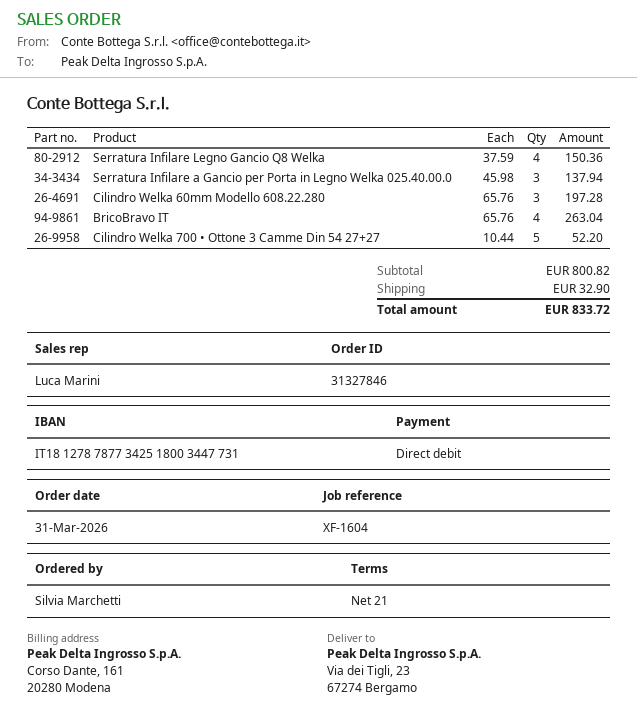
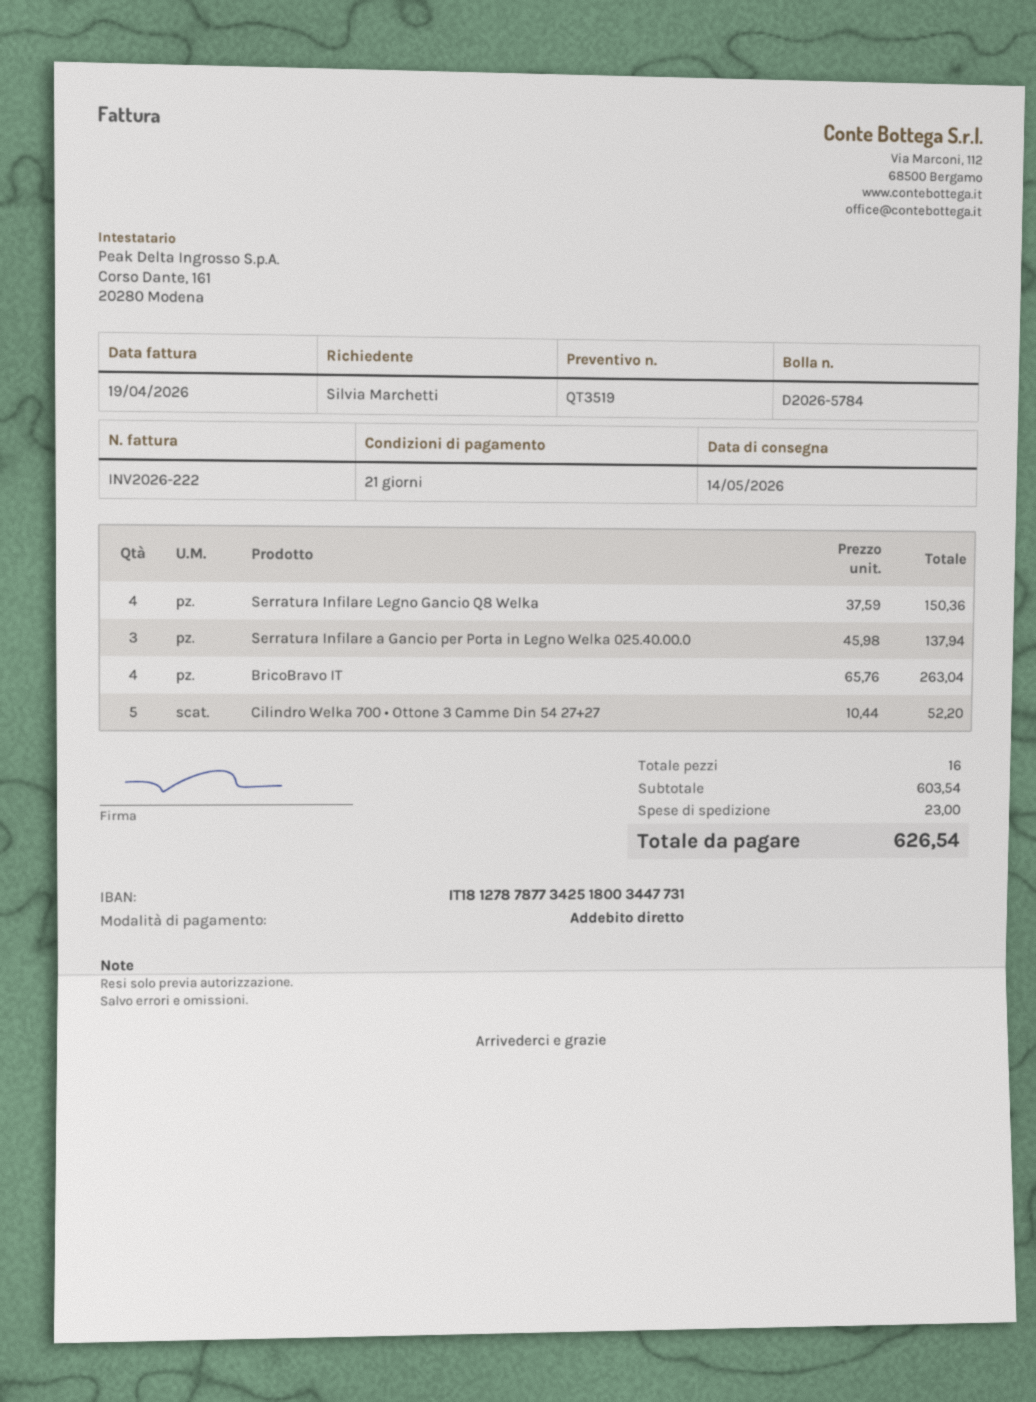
Cilindro Welka 60mm Modello 608.22.280: 3 x 65.76 = 197.28 -> none
subtotal: 800.82 -> 603.54
shipping: 32.90 -> 23.00
total: 833.72 -> 626.54

